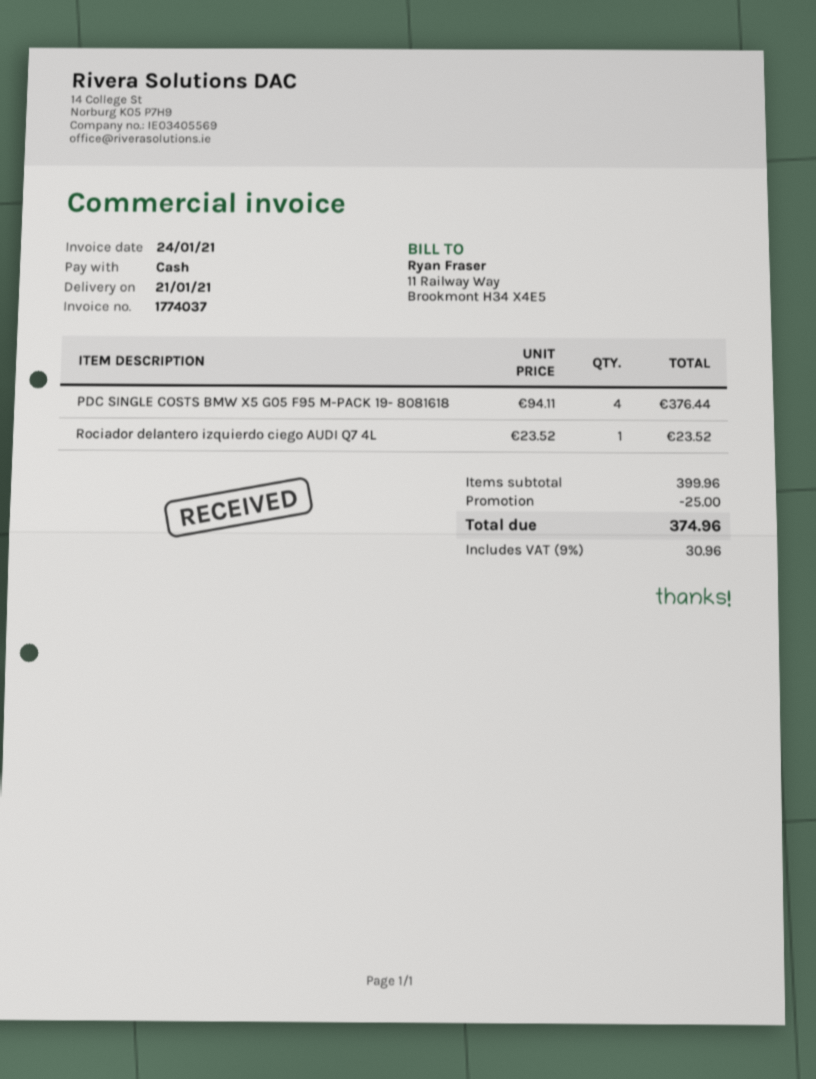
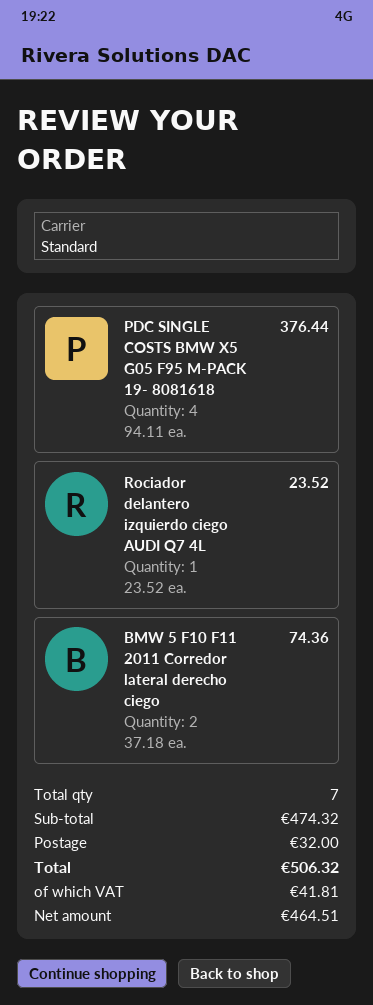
BMW 5 F10 F11 2011 Corredor lateral derecho ciego: none -> 2 x 37.18 = 74.36
subtotal: 399.96 -> 474.32
discount: 25.00 -> none
shipping: none -> 32.00
tax: 30.96 -> 41.81
total: 374.96 -> 506.32

